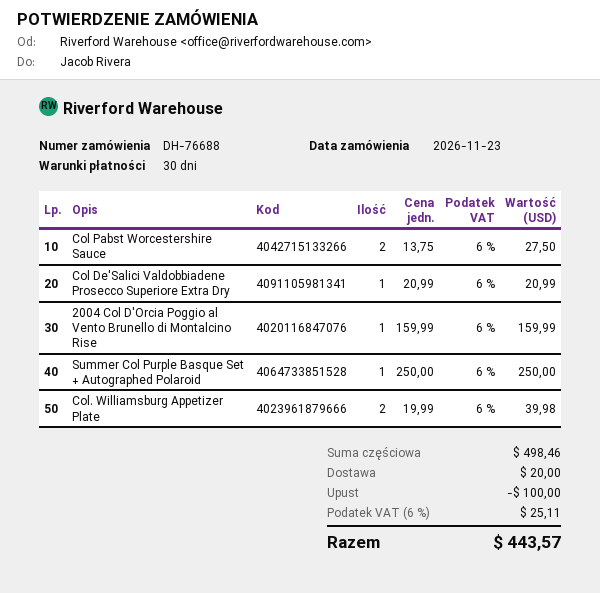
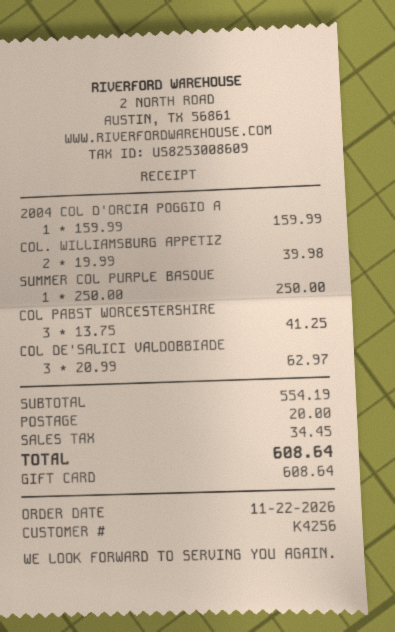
order date: 2026-11-23 -> 2026-11-22
Col Pabst Worcestershire Sauce: 2 x 13.75 = 27.50 -> 3 x 13.75 = 41.25
Col De'Salici Valdobbiadene Prosecco Superiore Extra Dry: 1 x 20.99 = 20.99 -> 3 x 20.99 = 62.97
subtotal: 498.46 -> 554.19
discount: 100.00 -> none
tax: 25.11 -> 34.45
total: 443.57 -> 608.64

